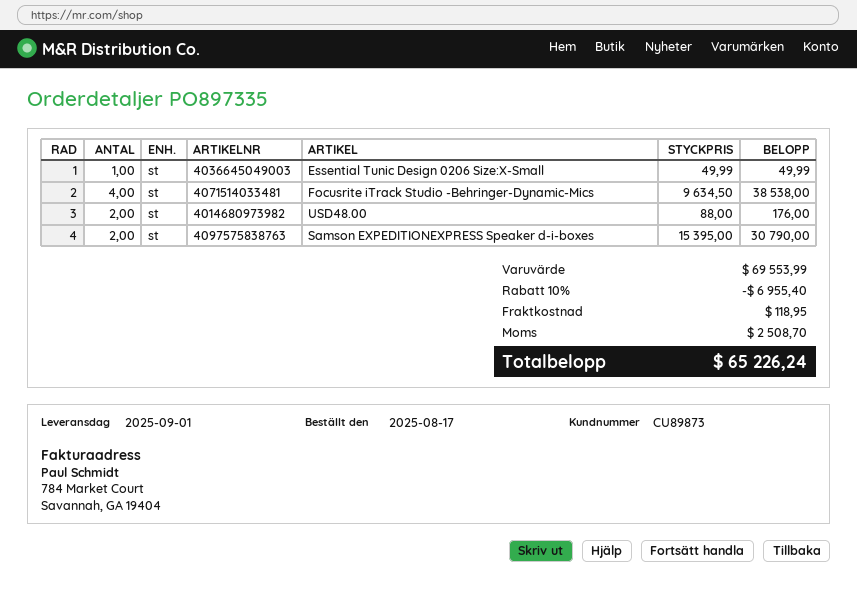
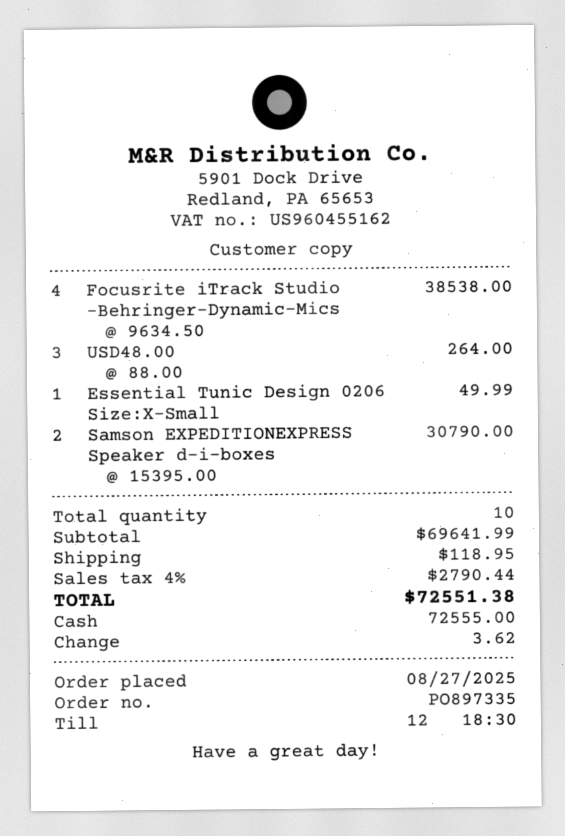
order date: 2025-08-17 -> 2025-08-27
USD48.00: 2 x 88.00 = 176.00 -> 3 x 88.00 = 264.00
subtotal: 69553.99 -> 69641.99
discount: 10% = 6955.40 -> none
tax: 2508.70 -> 2790.44
total: 65226.24 -> 72551.38

